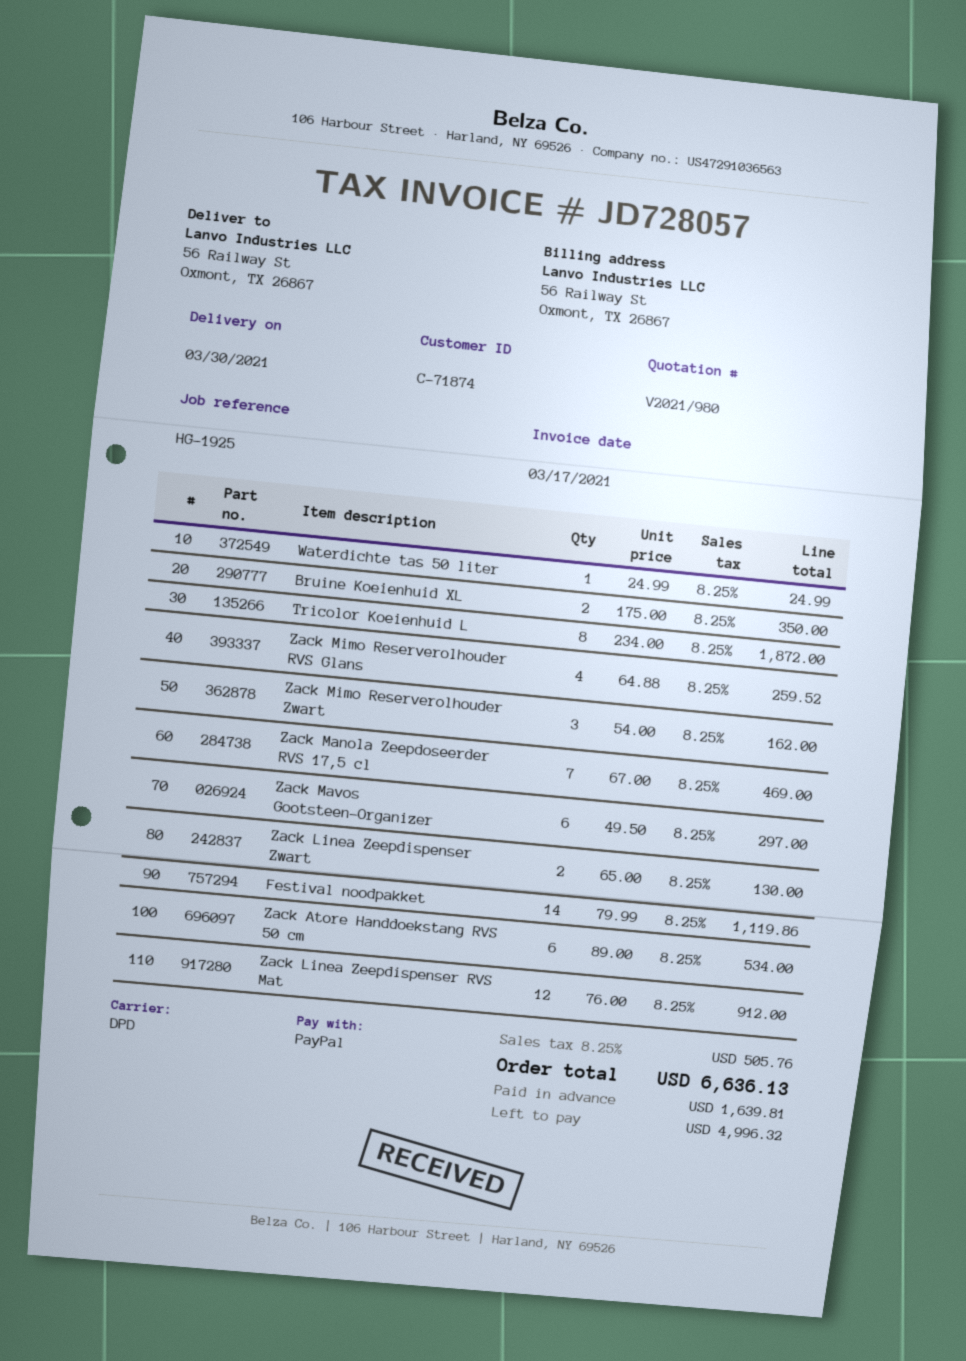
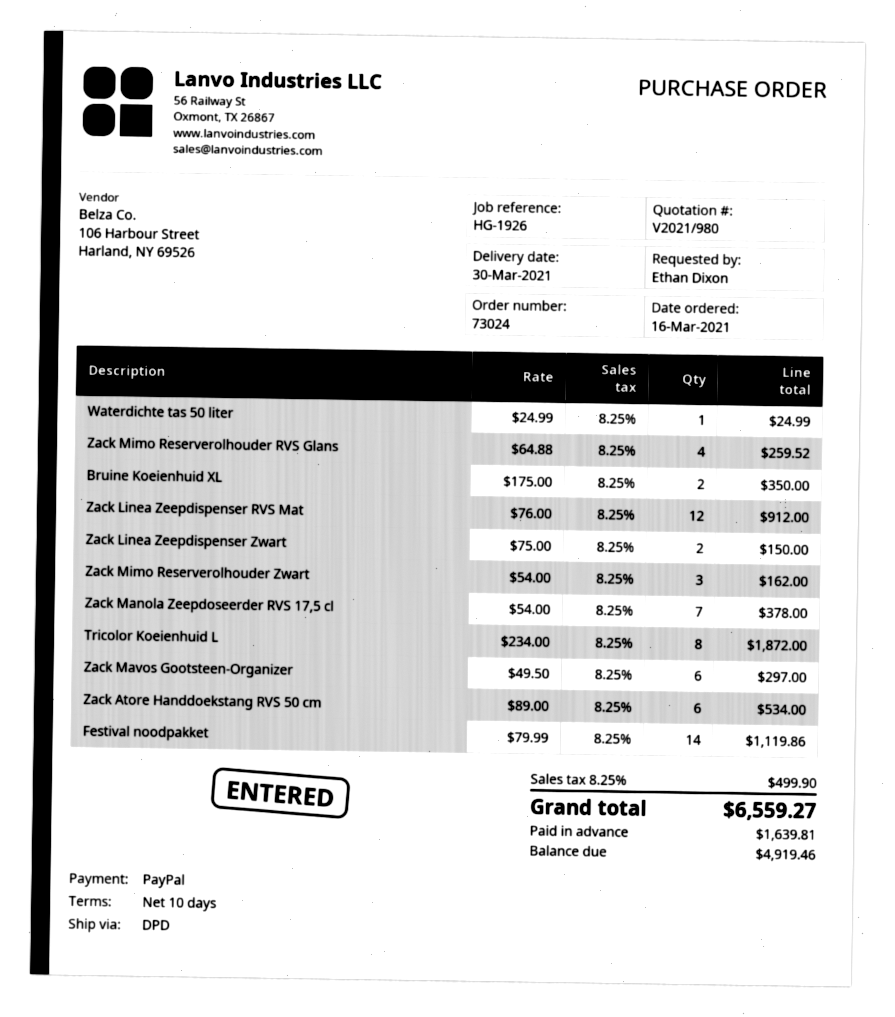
reference: HG-1925 -> HG-1926
Zack Manola Zeepdoseerder RVS 17,5 cl: 7 x 67.00 = 469.00 -> 7 x 54.00 = 378.00
Zack Linea Zeepdispenser Zwart: 2 x 65.00 = 130.00 -> 2 x 75.00 = 150.00
tax: 8.25% = 505.76 -> 8.25% = 499.90
total: 6636.13 -> 6559.27
balance: 4996.32 -> 4919.46

